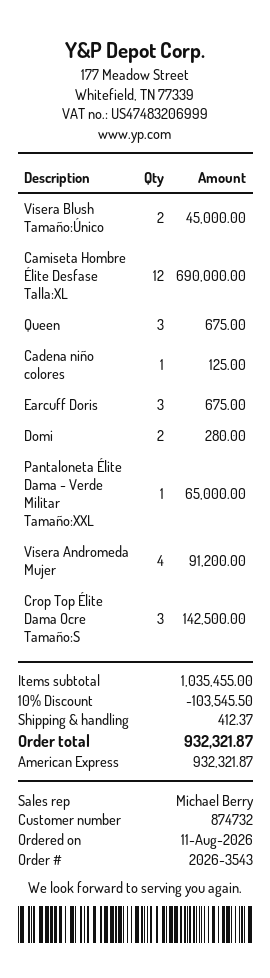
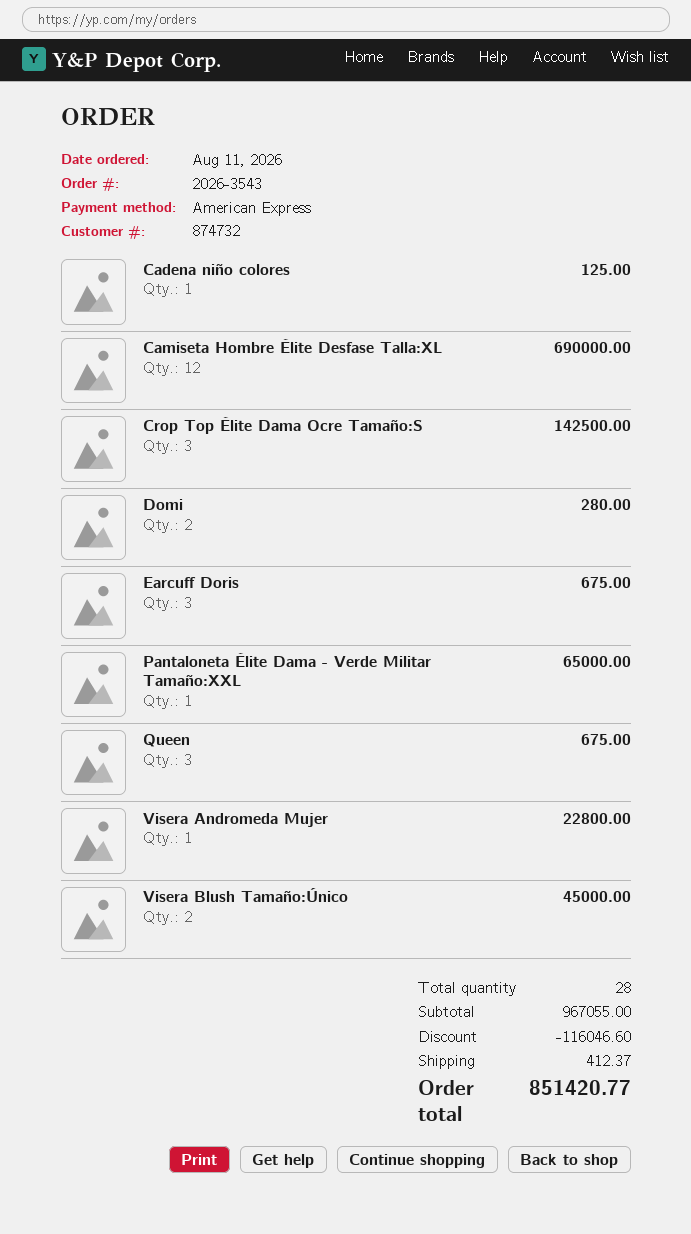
Visera Andromeda Mujer: 4 for 91200.00 -> 1 for 22800.00
subtotal: 1035455.00 -> 967055.00
discount: 103545.50 -> 116046.60
total: 932321.87 -> 851420.77

